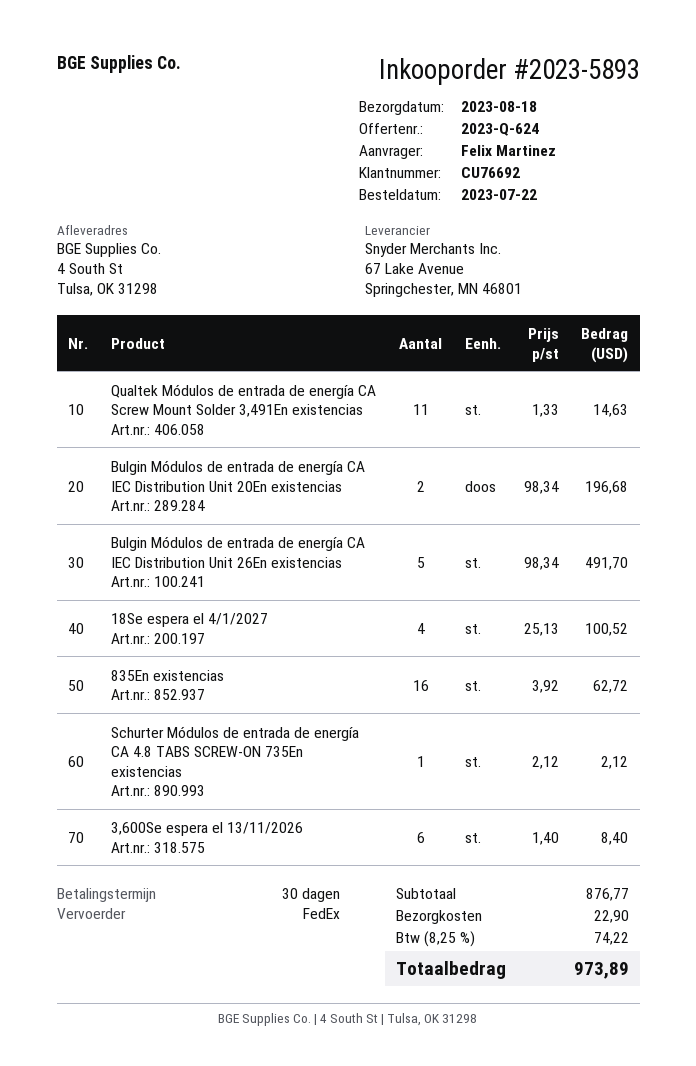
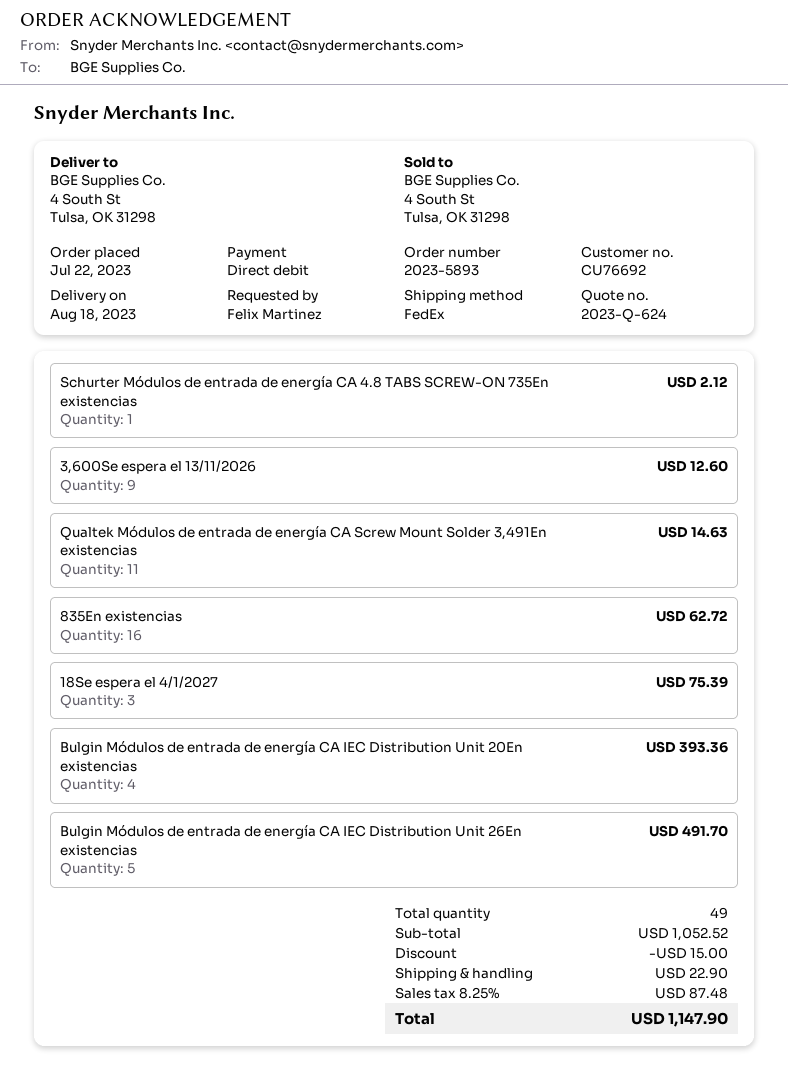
Bulgin Módulos de entrada de energía CA IEC Distribution Unit 20En existencias: 2 for 196.68 -> 4 for 393.36
18Se espera el 4/1/2027: 4 for 100.52 -> 3 for 75.39
3,600Se espera el 13/11/2026: 6 for 8.40 -> 9 for 12.60
subtotal: 876.77 -> 1052.52
discount: none -> 15.00
tax: 8.25% = 74.22 -> 8.25% = 87.48
total: 973.89 -> 1147.90

